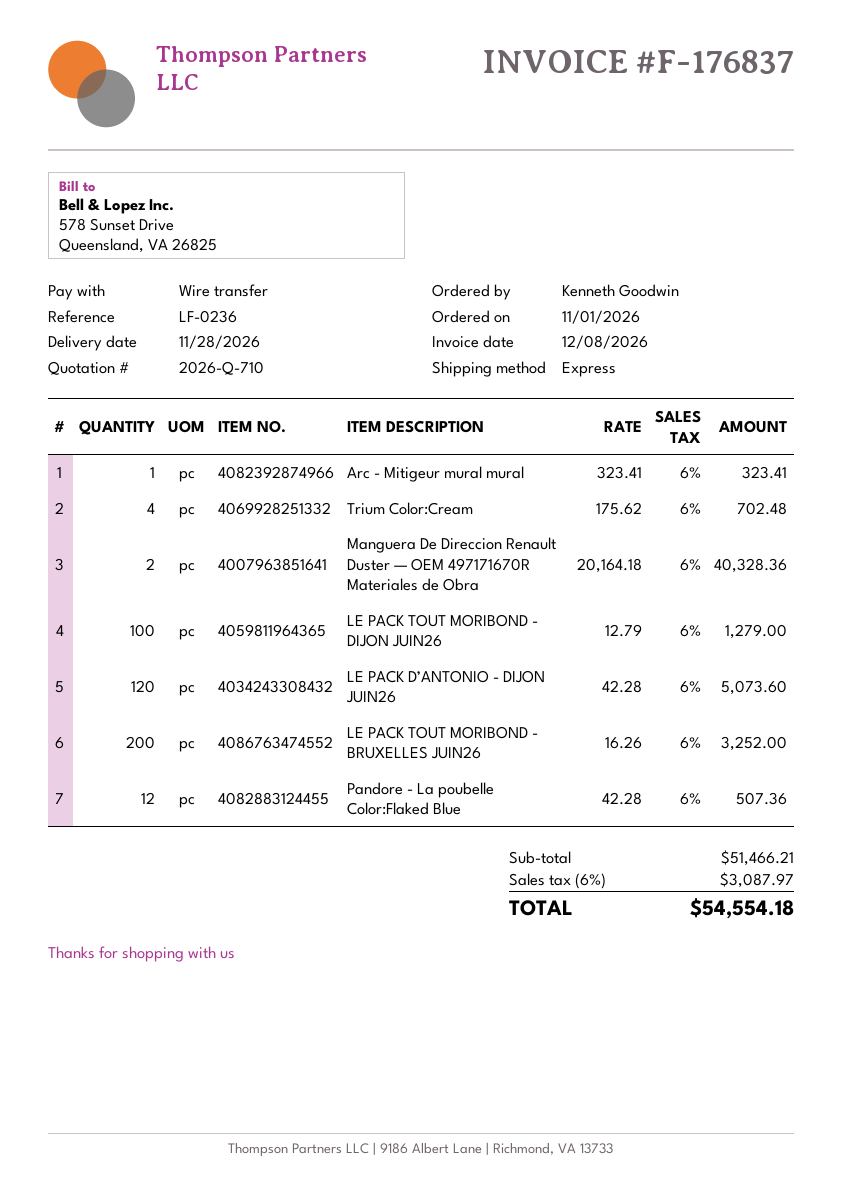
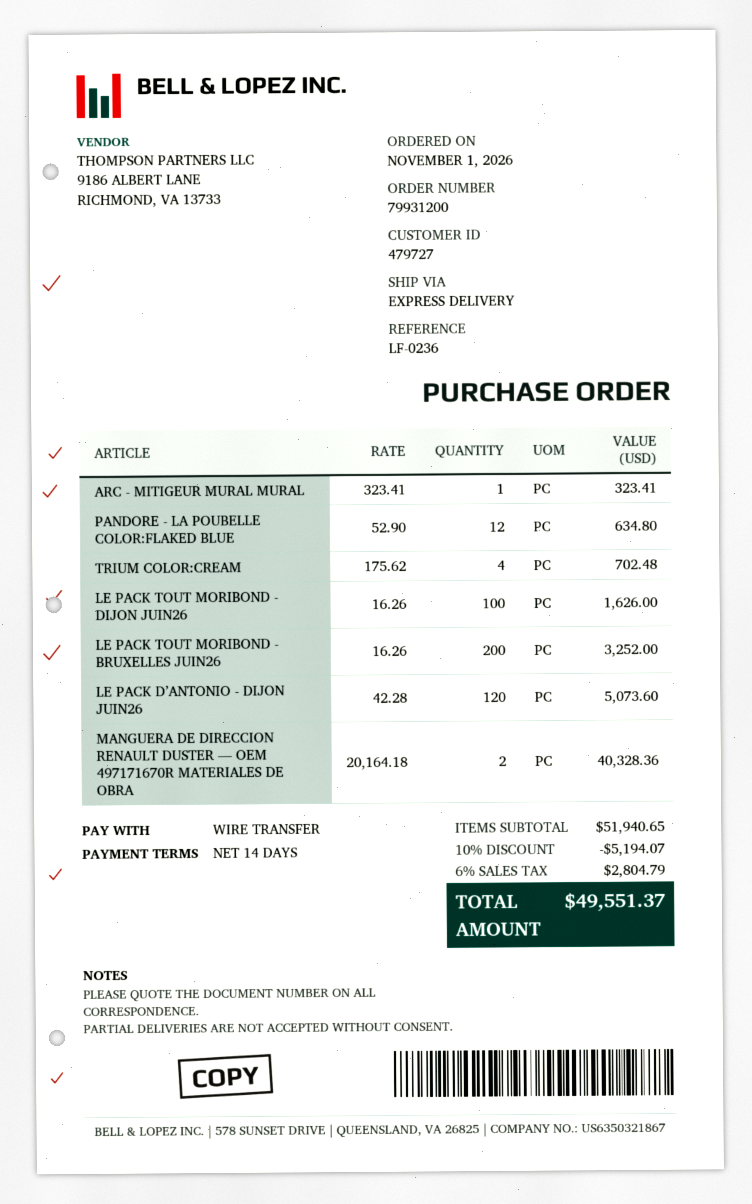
LE PACK TOUT MORIBOND - DIJON JUIN26: 100 x 12.79 = 1279.00 -> 100 x 16.26 = 1626.00
Pandore - La poubelle Color:Flaked Blue: 12 x 42.28 = 507.36 -> 12 x 52.90 = 634.80
subtotal: 51466.21 -> 51940.65
discount: none -> 10% = 5194.07
tax: 6% = 3087.97 -> 6% = 2804.79
total: 54554.18 -> 49551.37

